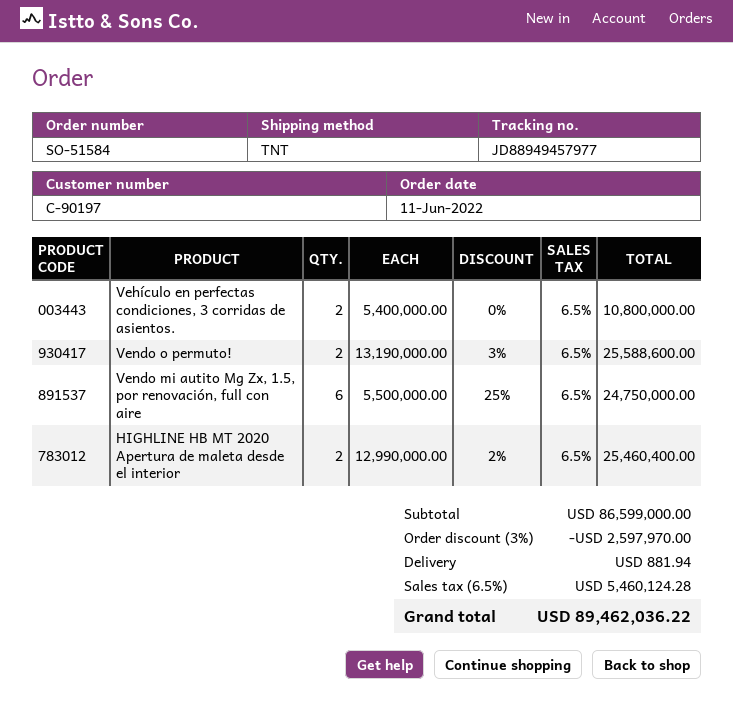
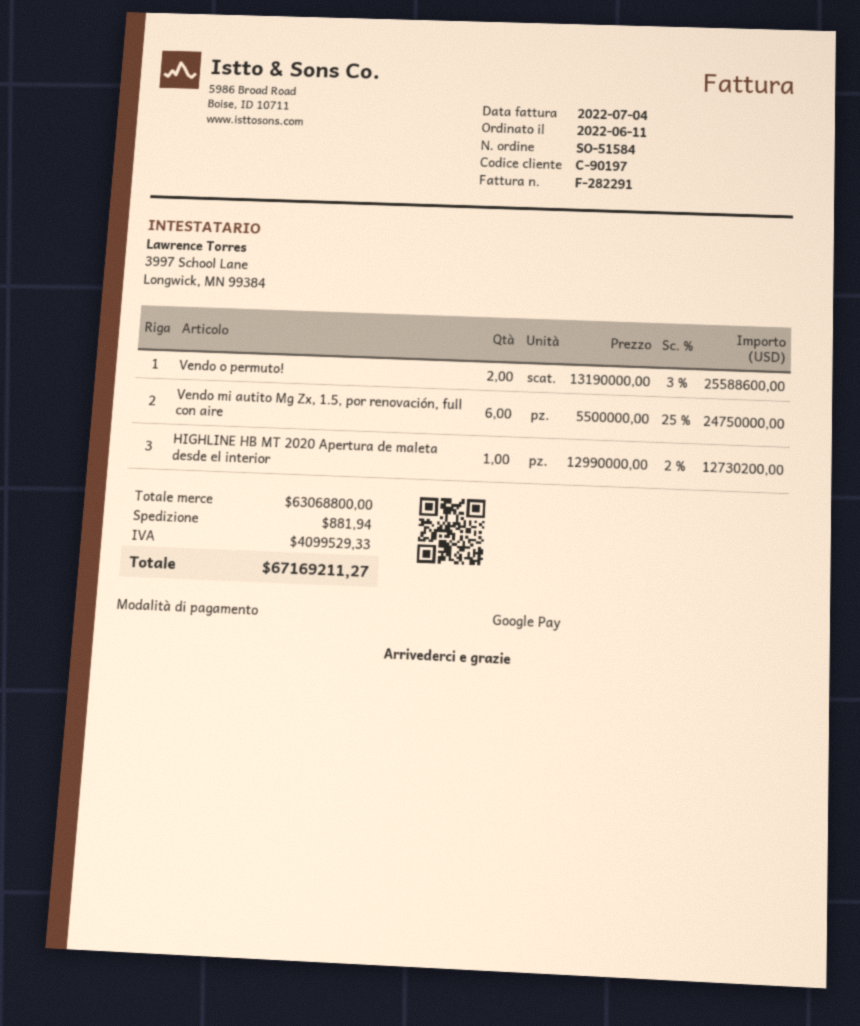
Vehículo en perfectas condiciones, 3 corridas de asientos.: 2 x 5400000.00 = 10800000.00 -> none
HIGHLINE HB MT 2020 Apertura de maleta desde el interior: 2 x 12990000.00 - 2% = 25460400.00 -> 1 x 12990000.00 - 2% = 12730200.00
subtotal: 86599000.00 -> 63068800.00
discount: 3% = 2597970.00 -> none
tax: 5460124.28 -> 4099529.33
total: 89462036.22 -> 67169211.27

